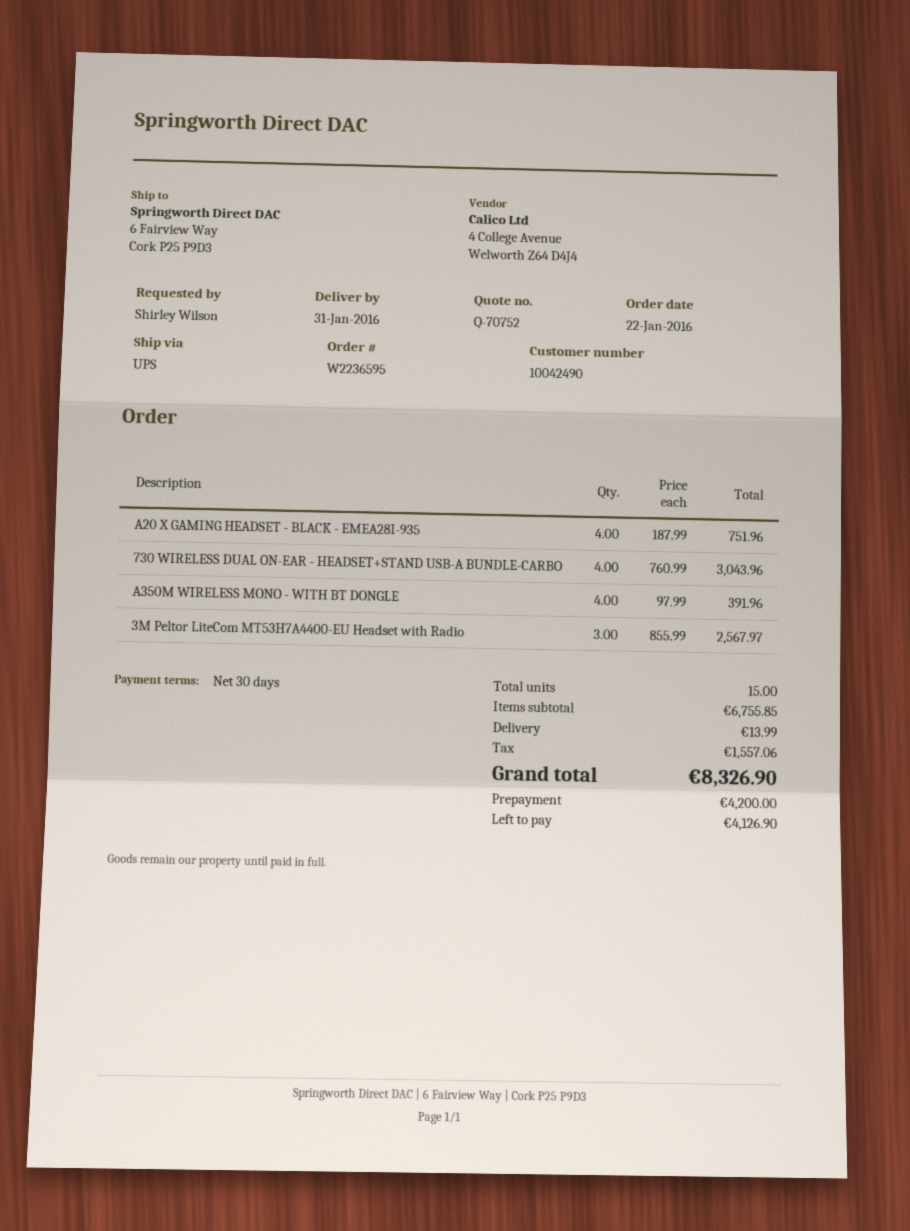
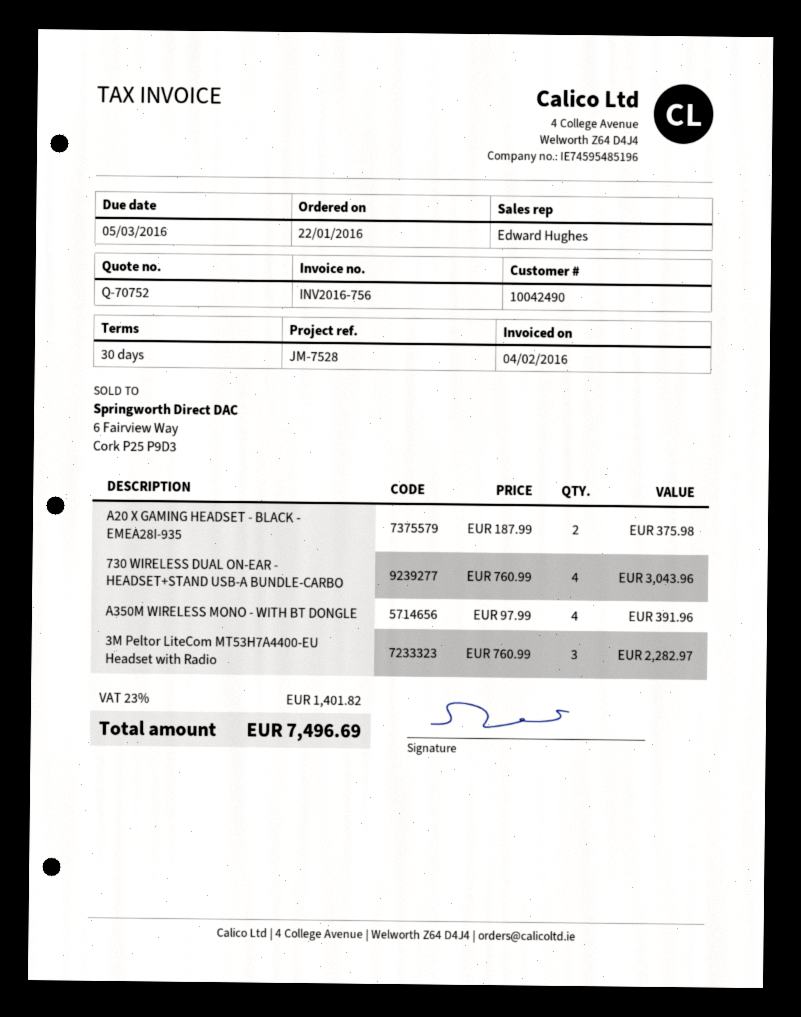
A20 X GAMING HEADSET - BLACK - EMEA28I-935: 4 x 187.99 = 751.96 -> 2 x 187.99 = 375.98
3M Peltor LiteCom MT53H7A4400-EU Headset with Radio: 3 x 855.99 = 2567.97 -> 3 x 760.99 = 2282.97
shipping: 13.99 -> none
tax: 1557.06 -> 1401.82
total: 8326.90 -> 7496.69

